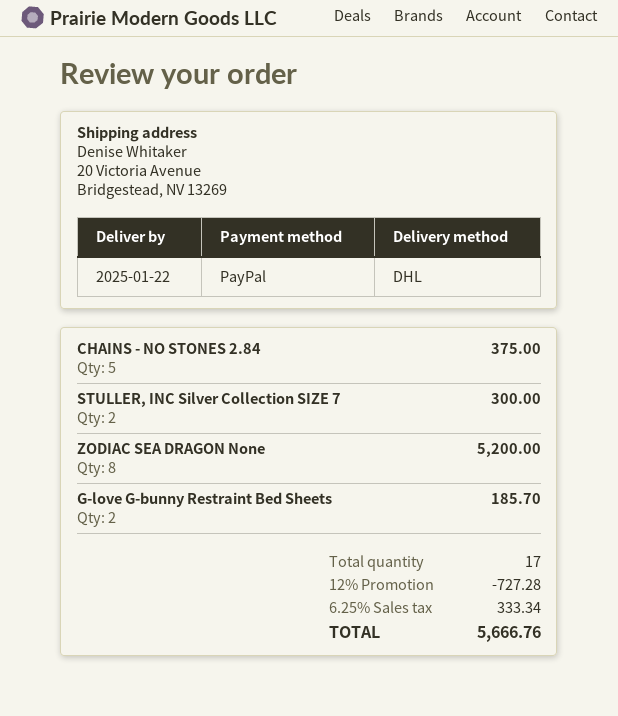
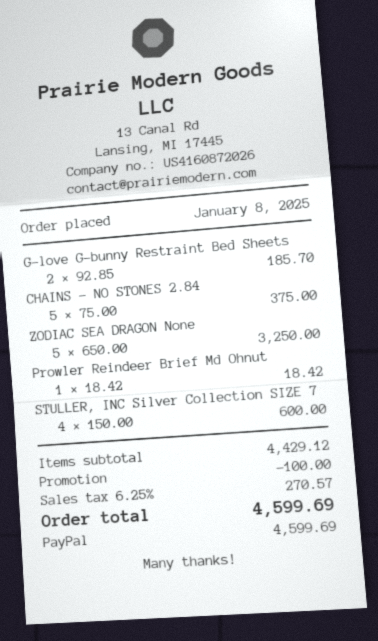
STULLER, INC Silver Collection SIZE 7: 2 for 300.00 -> 4 for 600.00
ZODIAC SEA DRAGON None: 8 for 5200.00 -> 5 for 3250.00
Prowler Reindeer Brief Md Ohnut: none -> 1 for 18.42
discount: 727.28 -> 100.00
tax: 6.25% = 333.34 -> 6.25% = 270.57
total: 5666.76 -> 4599.69

